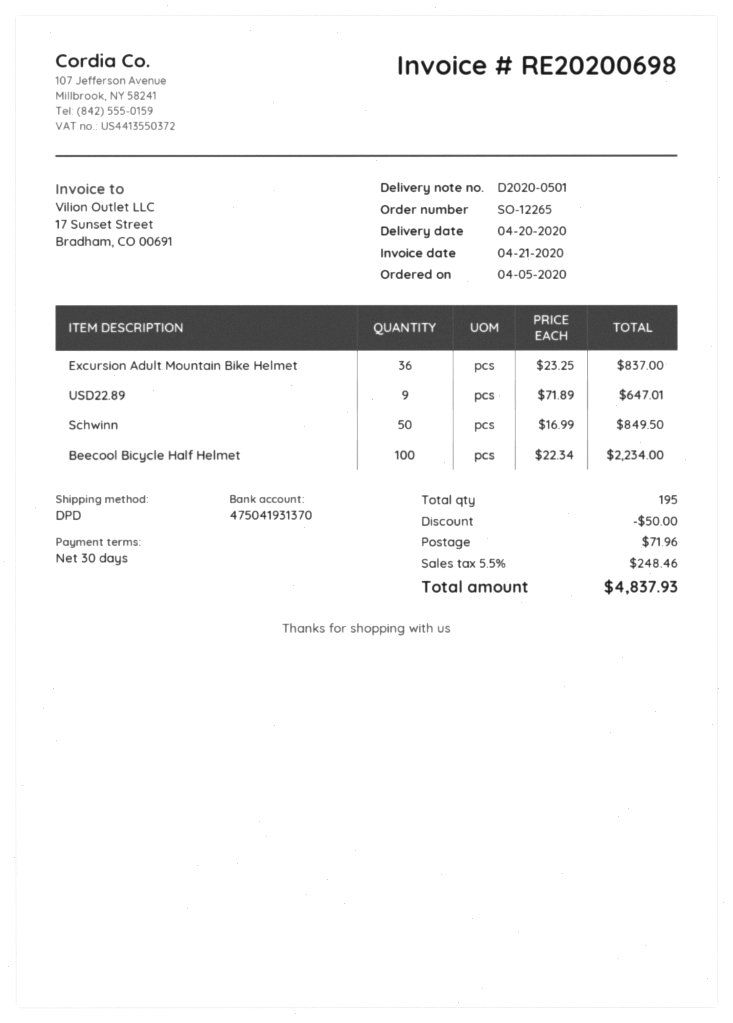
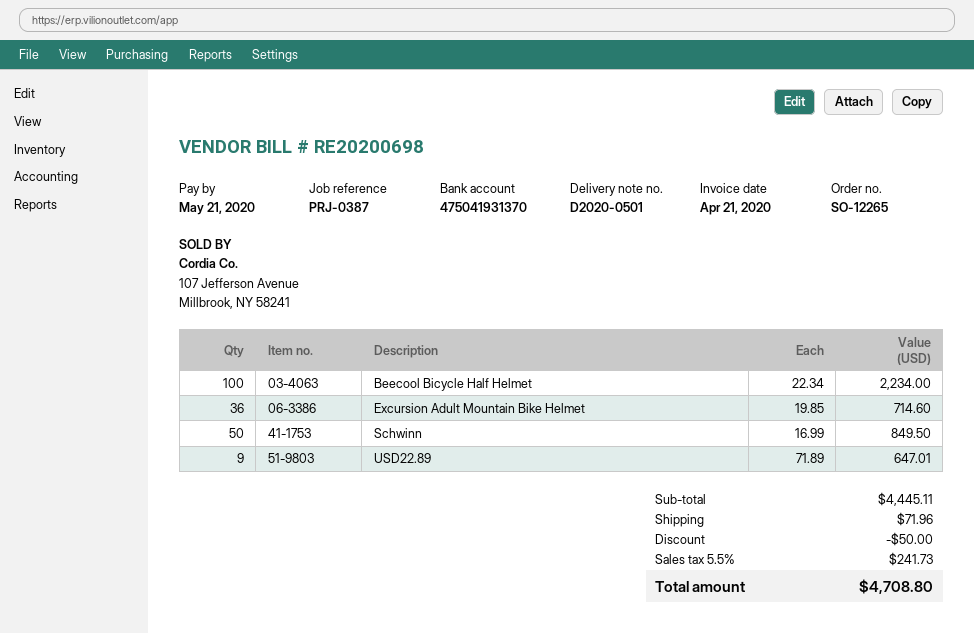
Excursion Adult Mountain Bike Helmet: 36 x 23.25 = 837.00 -> 36 x 19.85 = 714.60
tax: 5.5% = 248.46 -> 5.5% = 241.73
total: 4837.93 -> 4708.80

